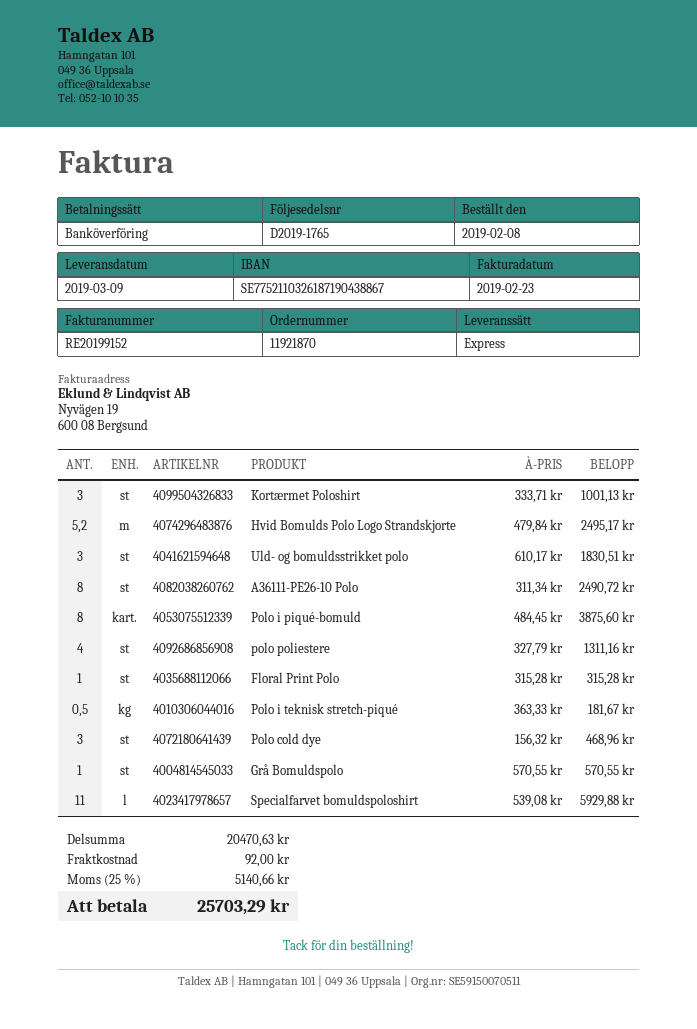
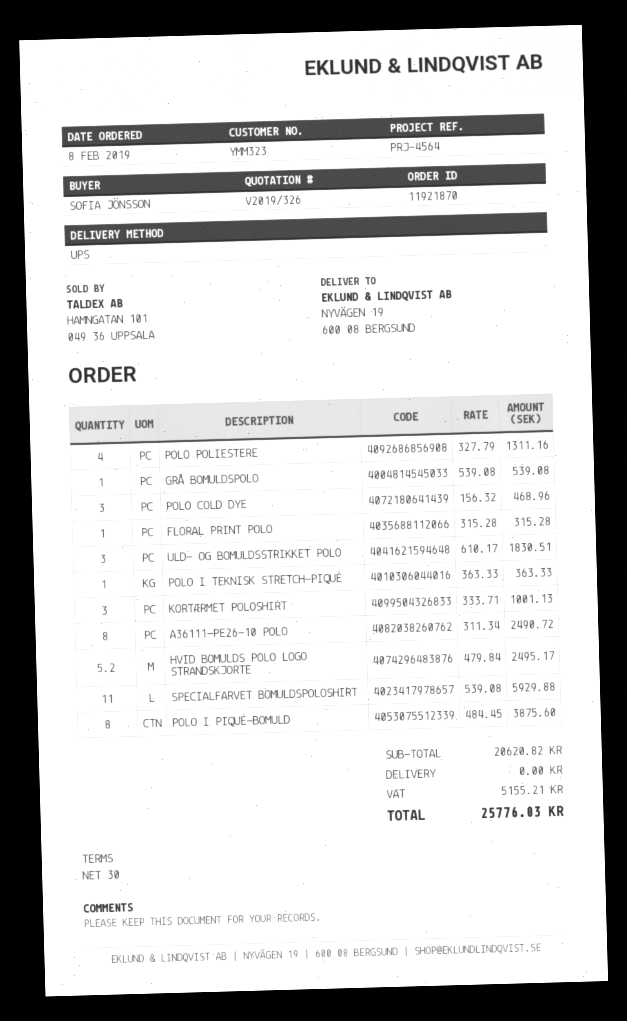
shipping method: express -> UPS
Polo i teknisk stretch-piqué: 0.5 x 363.33 = 181.67 -> 1 x 363.33 = 363.33
Grå Bomuldspolo: 1 x 570.55 = 570.55 -> 1 x 539.08 = 539.08
subtotal: 20470.63 -> 20620.82
shipping: 92.00 -> 0.00
tax: 5140.66 -> 5155.21
total: 25703.29 -> 25776.03

